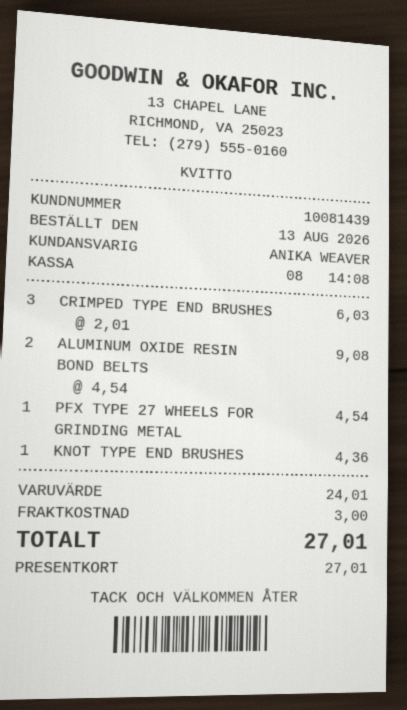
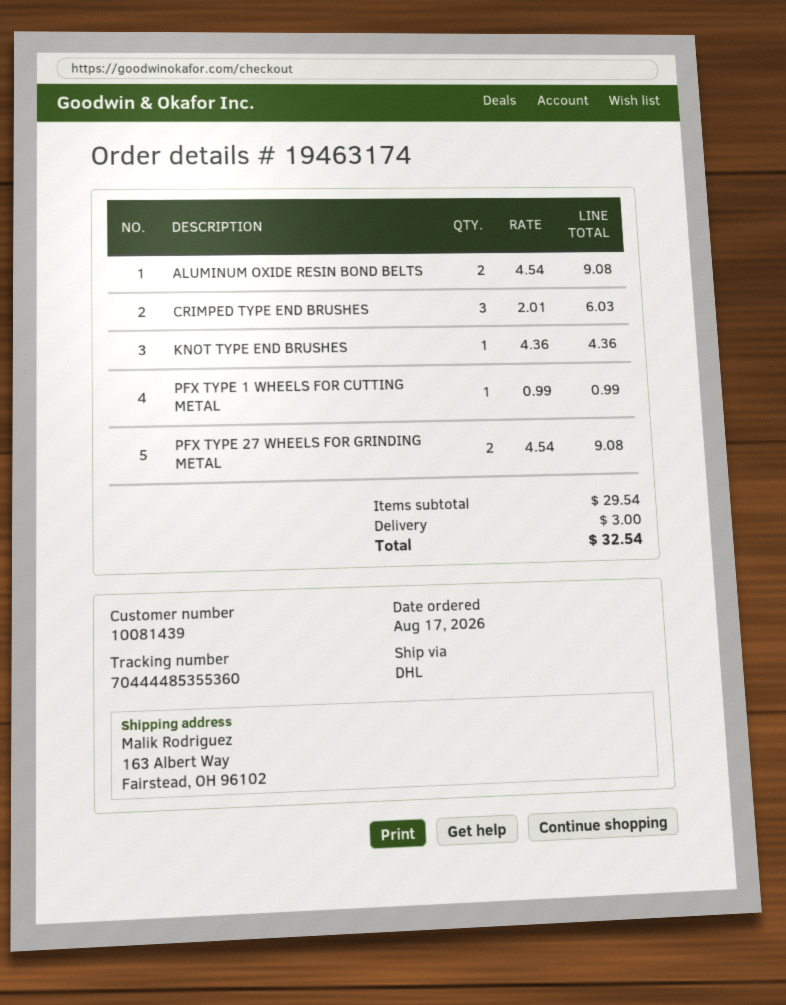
order date: 2026-08-13 -> 2026-08-17
PFX TYPE 27 WHEELS FOR GRINDING METAL: 1 x 4.54 = 4.54 -> 2 x 4.54 = 9.08
PFX TYPE 1 WHEELS FOR CUTTING METAL: none -> 1 x 0.99 = 0.99
subtotal: 24.01 -> 29.54
total: 27.01 -> 32.54

